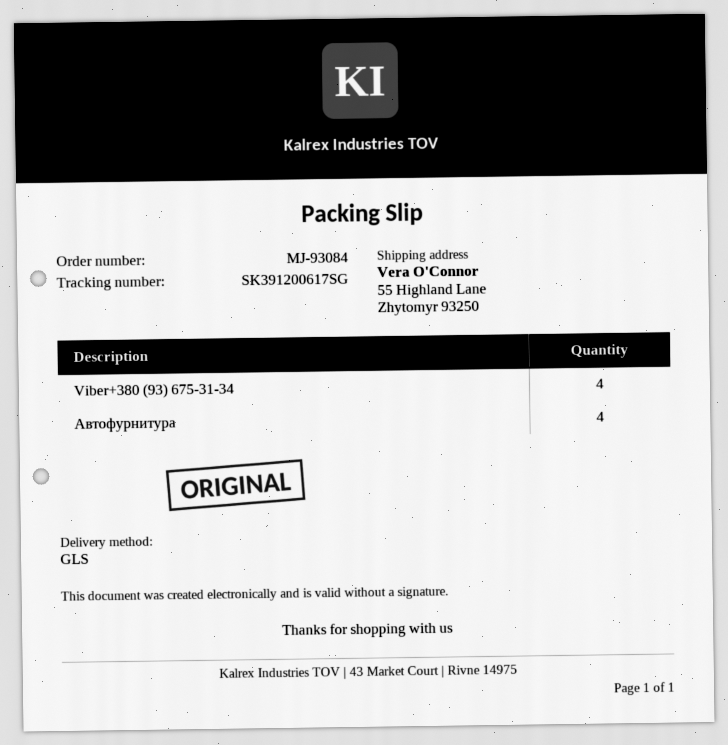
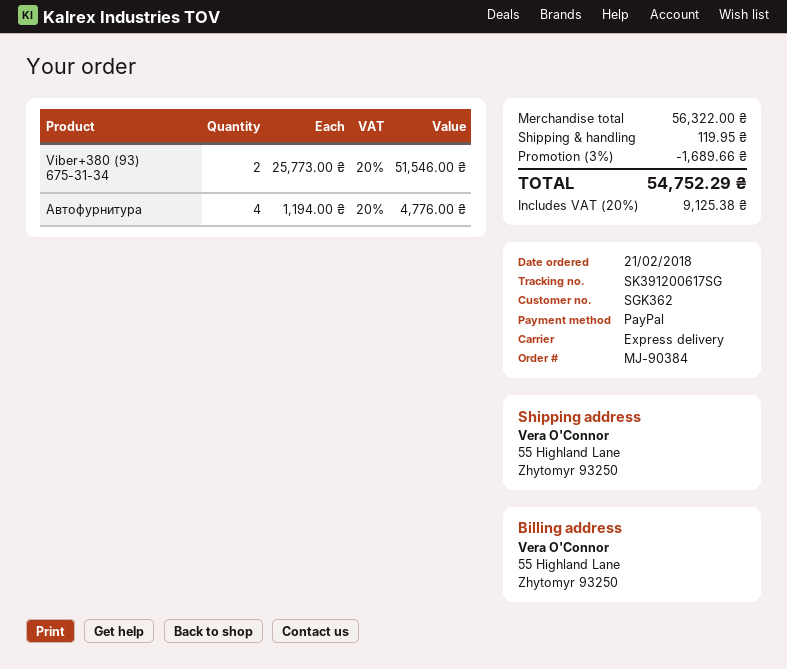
order number: MJ-93084 -> MJ-90384
shipping method: GLS -> express
Viber+380 (93) 675-31-34: 4 -> 2

